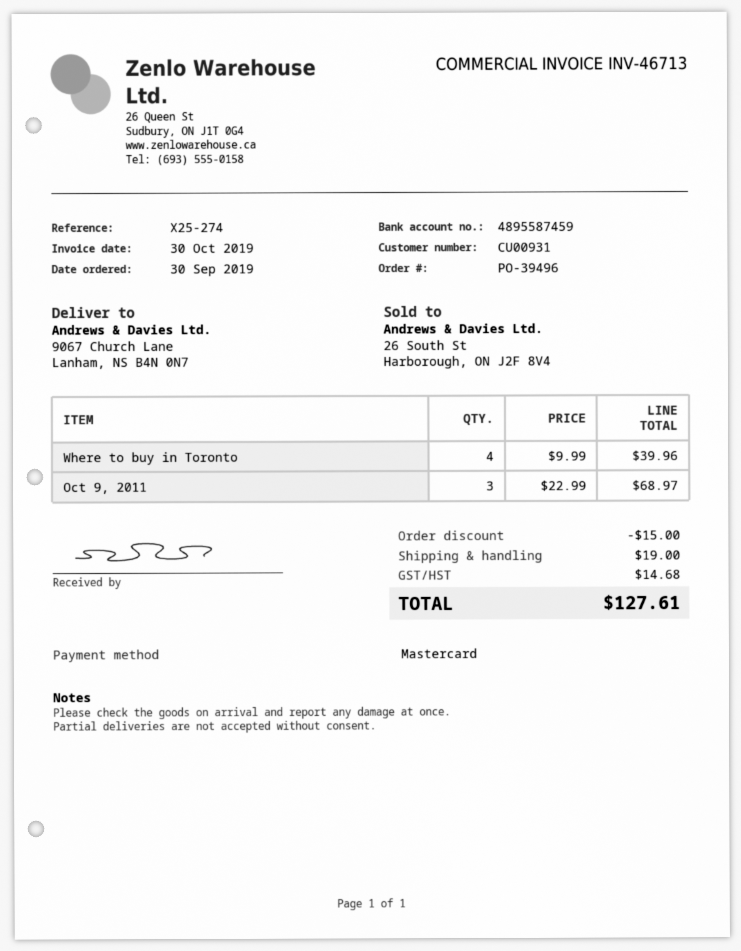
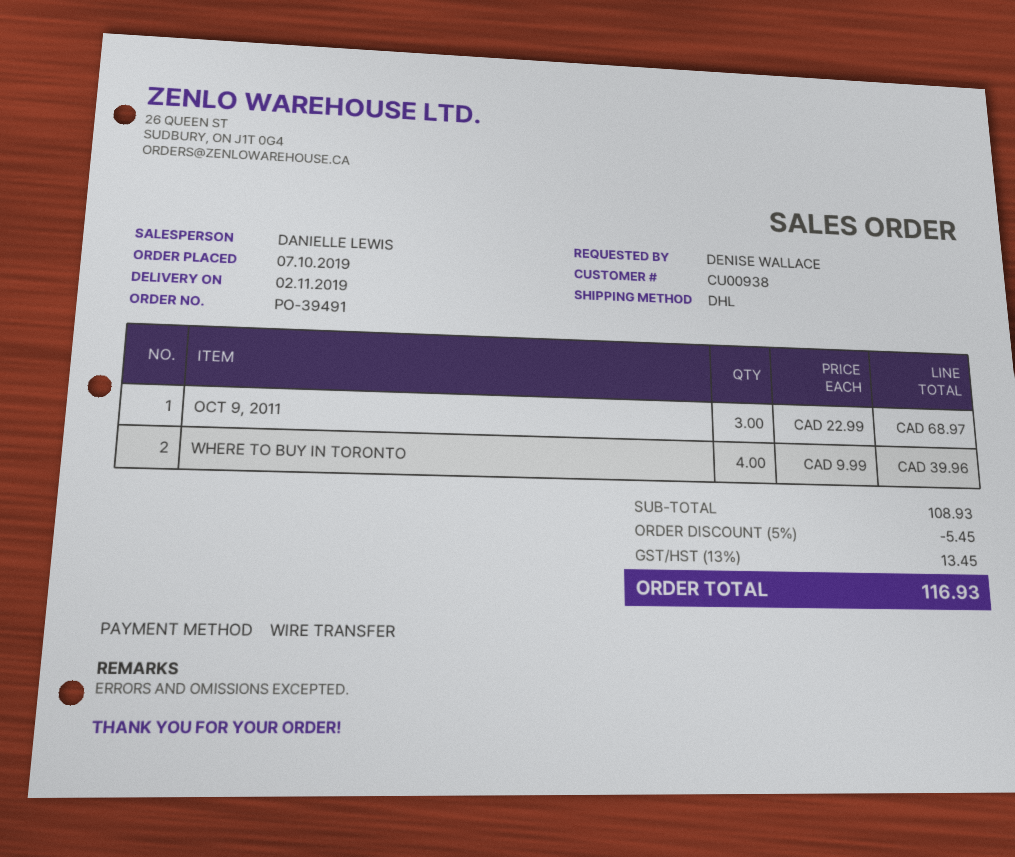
order number: PO-39496 -> PO-39491
order date: 2019-09-30 -> 2019-10-07
customer number: CU00931 -> CU00938
payment method: Mastercard -> bank transfer
discount: 15.00 -> 5.45
shipping: 19.00 -> none
tax: 14.68 -> 13.45
total: 127.61 -> 116.93

